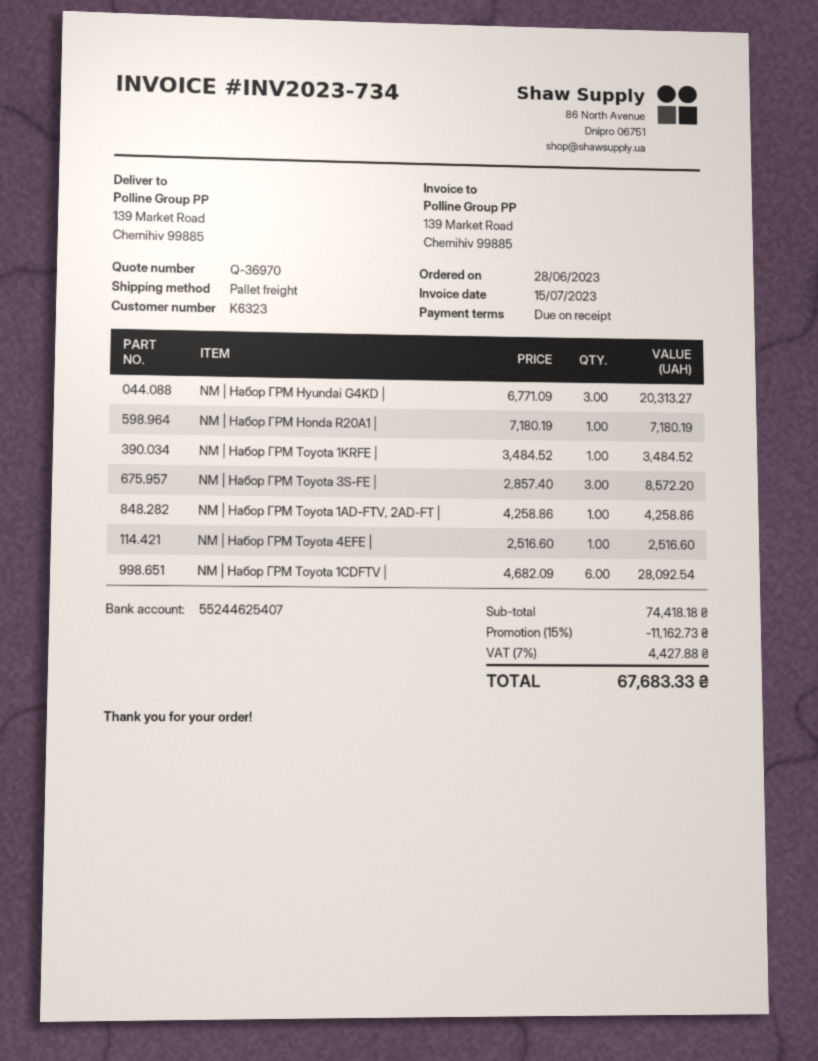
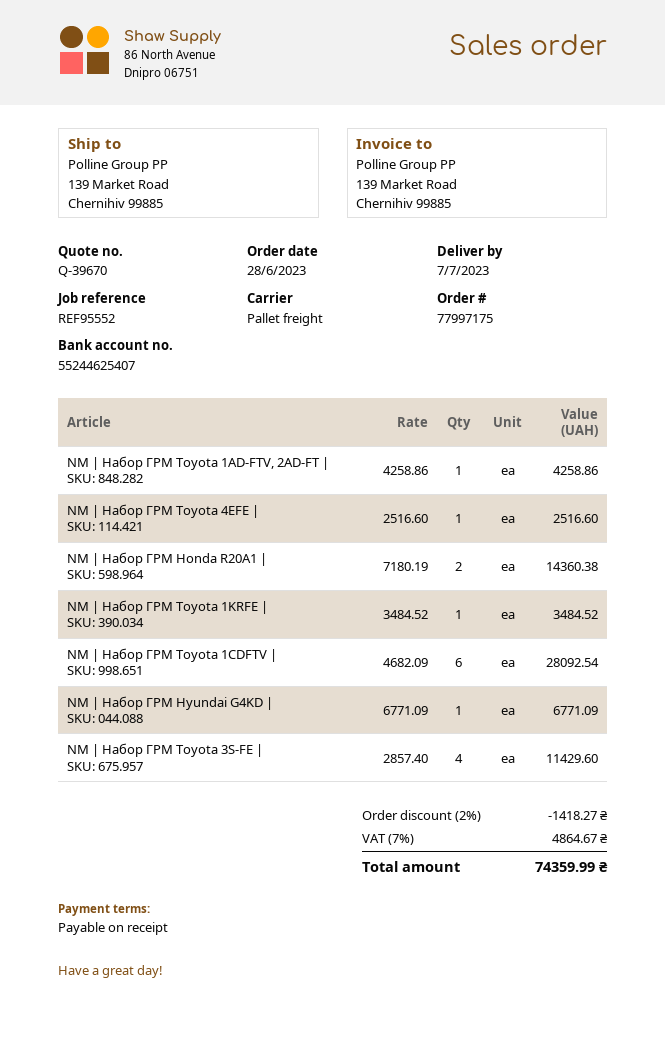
quote number: Q-36970 -> Q-39670
NM | Набор ГРМ Hyundai G4KD |: 3 x 6771.09 = 20313.27 -> 1 x 6771.09 = 6771.09
NM | Набор ГРМ Honda R20A1 |: 1 x 7180.19 = 7180.19 -> 2 x 7180.19 = 14360.38
NM | Набор ГРМ Toyota 3S-FE |: 3 x 2857.40 = 8572.20 -> 4 x 2857.40 = 11429.60
discount: 15% = 11162.73 -> 2% = 1418.27
tax: 7% = 4427.88 -> 7% = 4864.67
total: 67683.33 -> 74359.99

